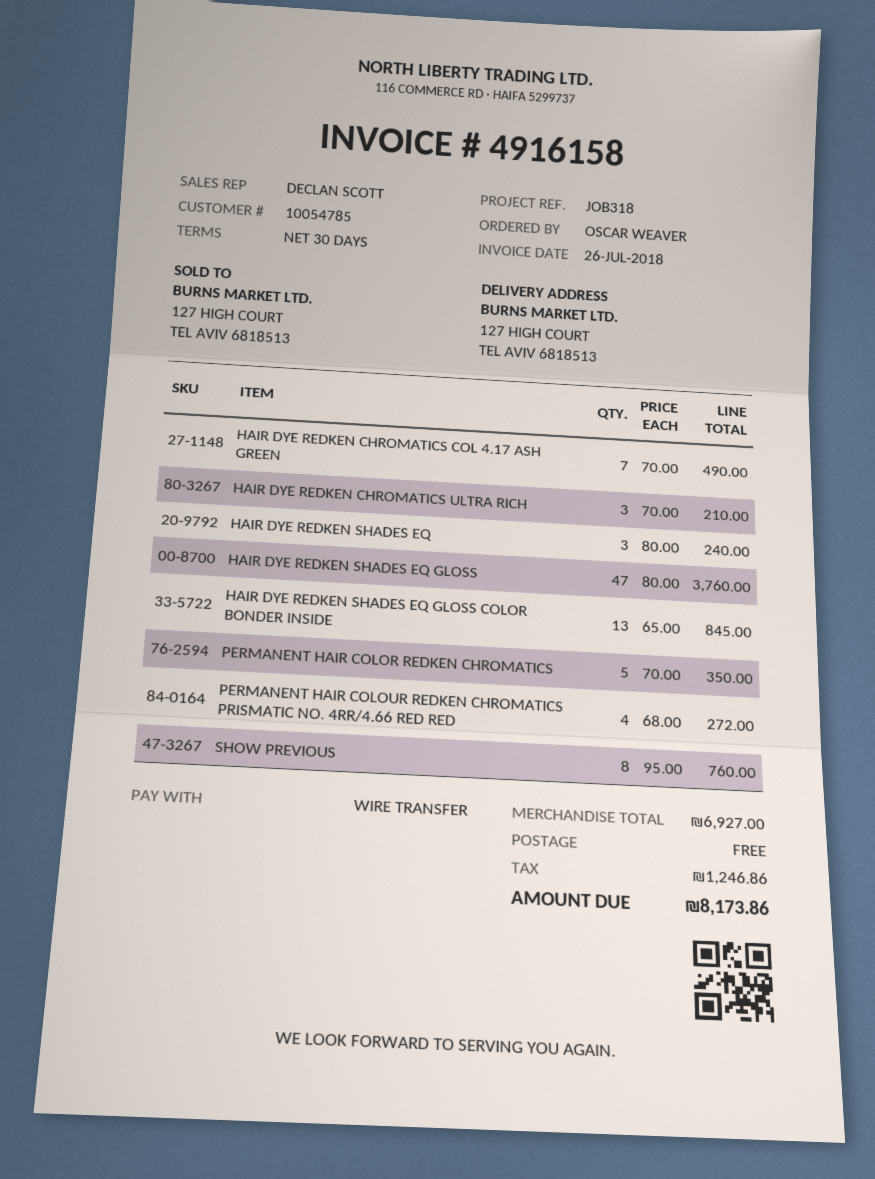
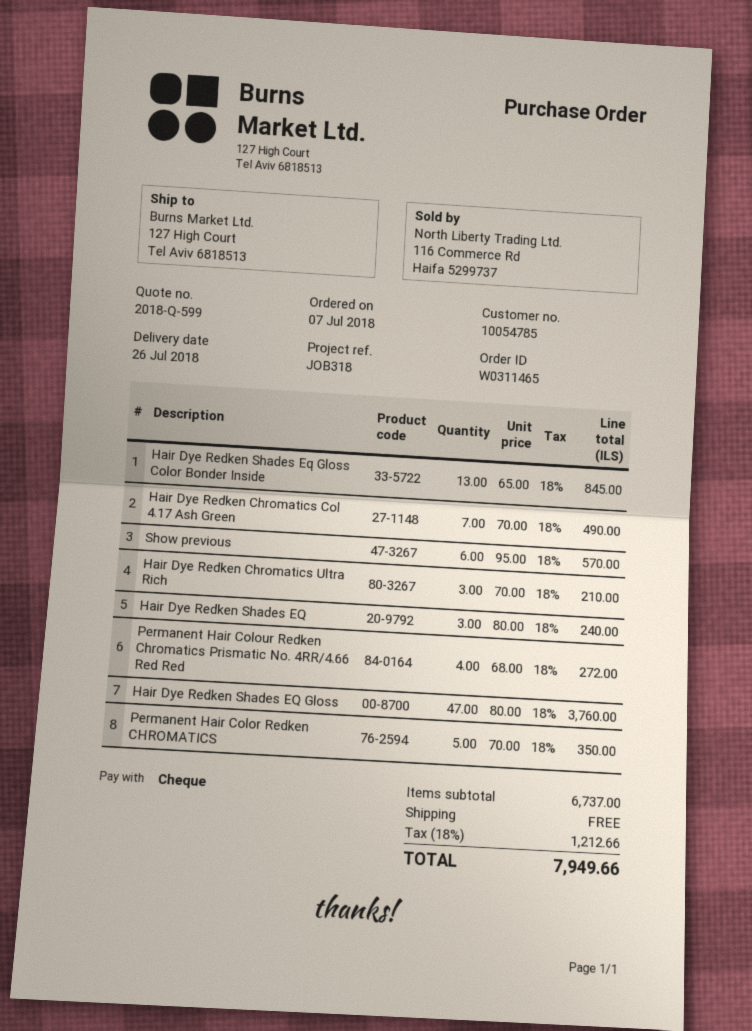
payment method: bank transfer -> cheque
SHOW PREVIOUS: 8 x 95.00 = 760.00 -> 6 x 95.00 = 570.00
subtotal: 6927.00 -> 6737.00
tax: 1246.86 -> 1212.66
total: 8173.86 -> 7949.66

